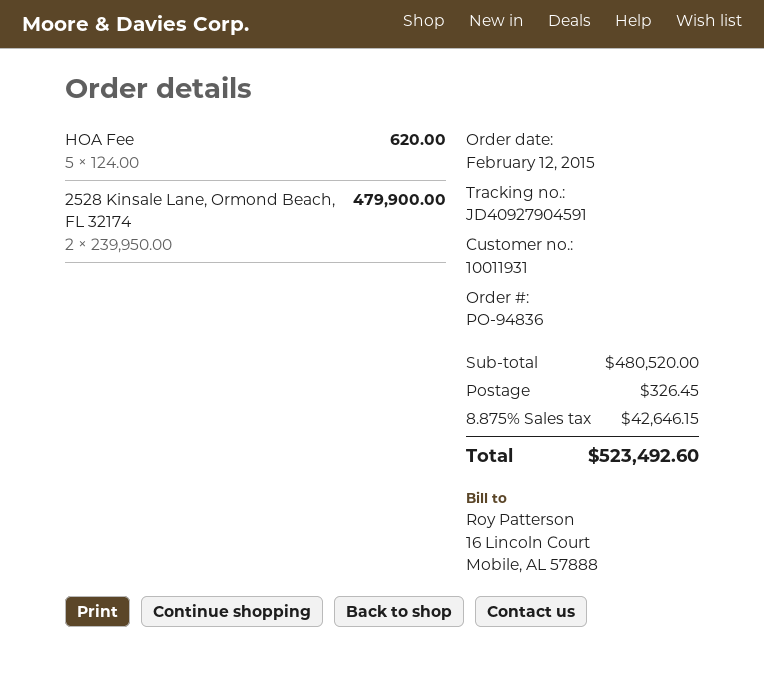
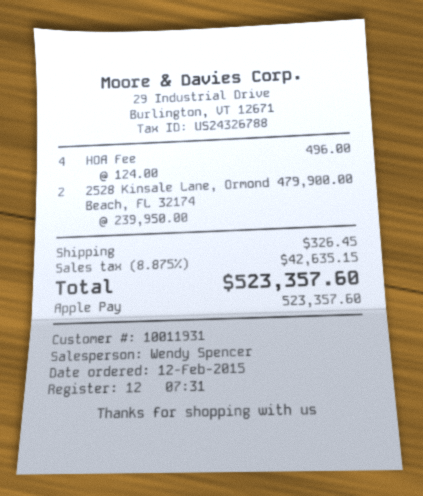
HOA Fee: 5 x 124.00 = 620.00 -> 4 x 124.00 = 496.00
tax: 8.875% = 42646.15 -> 8.875% = 42635.15
total: 523492.60 -> 523357.60

